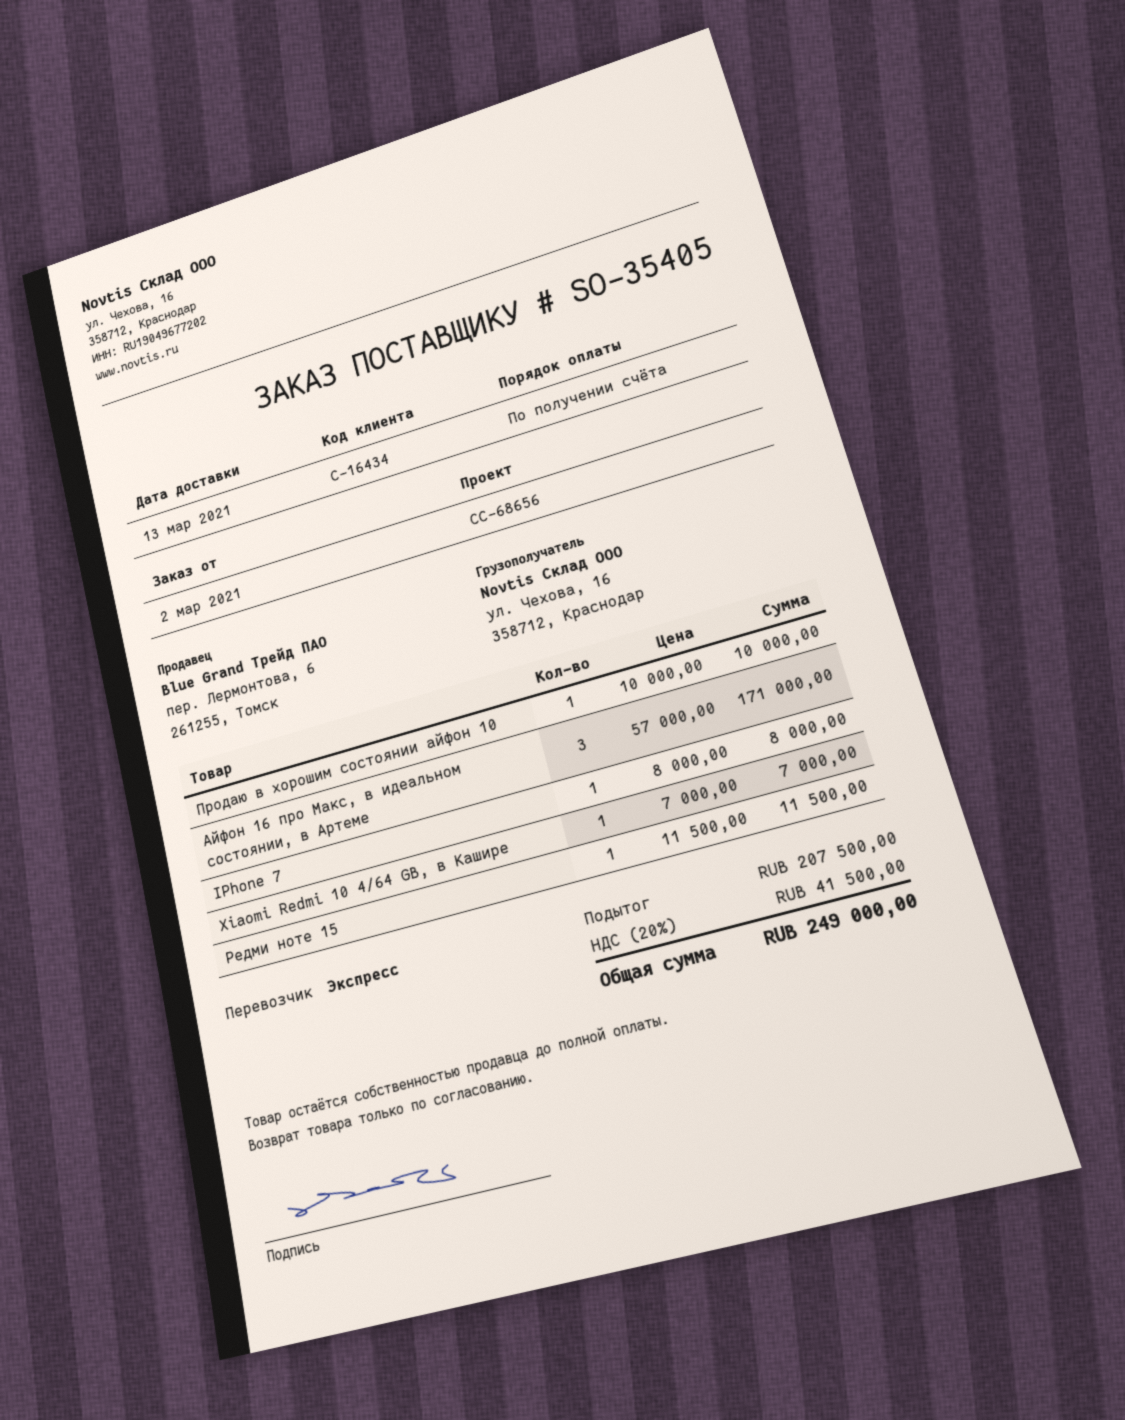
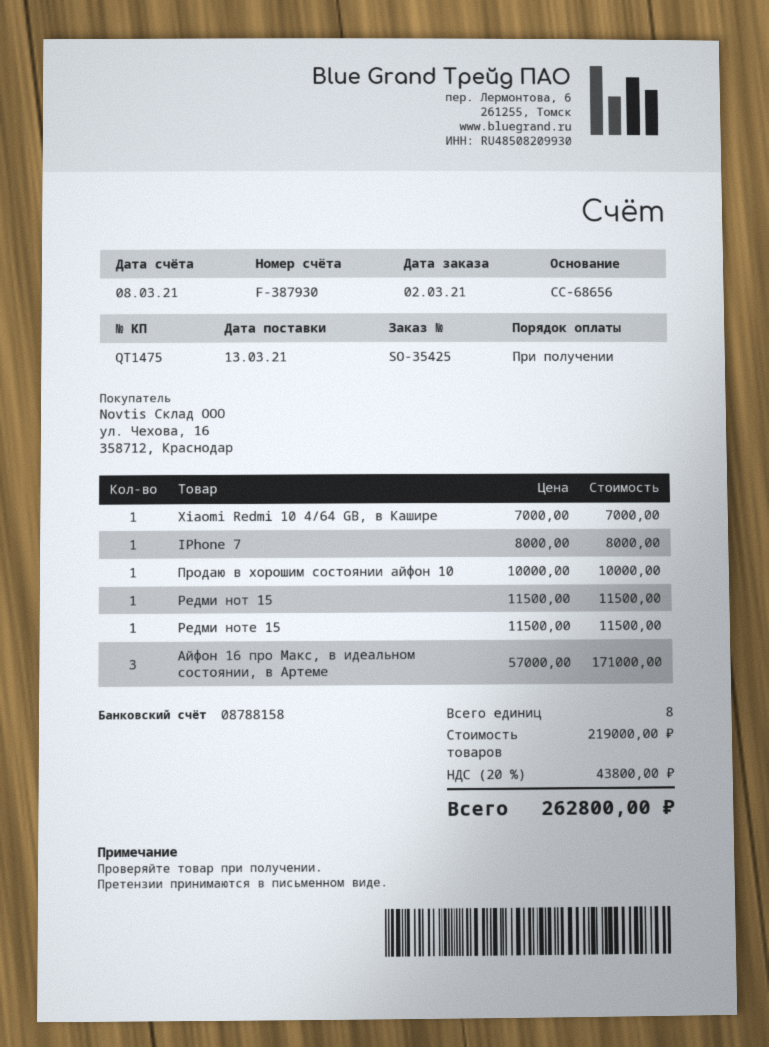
order number: SO-35405 -> SO-35425
Редми нот 15: none -> 1 x 11500.00 = 11500.00
subtotal: 207500.00 -> 219000.00
tax: 20% = 41500.00 -> 20% = 43800.00
total: 249000.00 -> 262800.00

